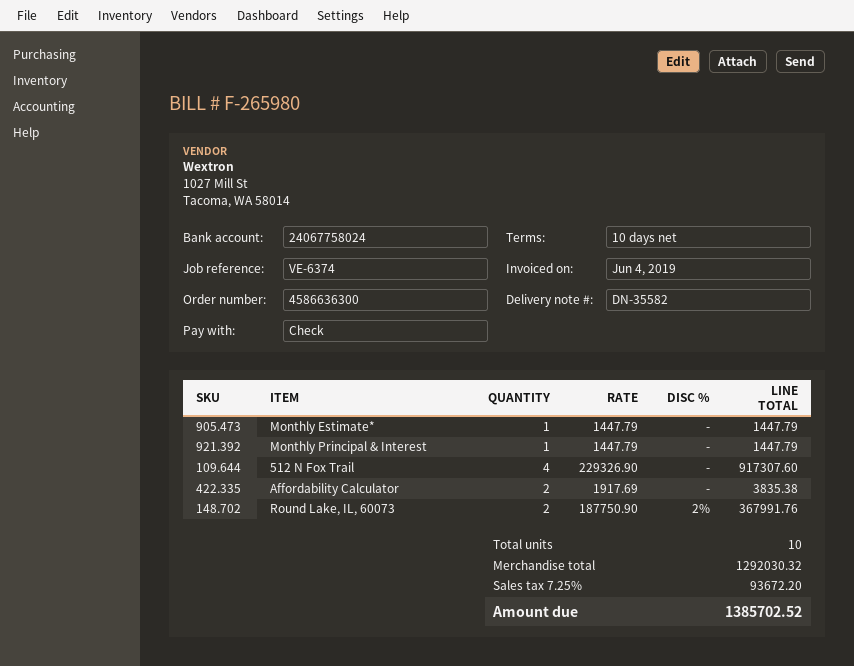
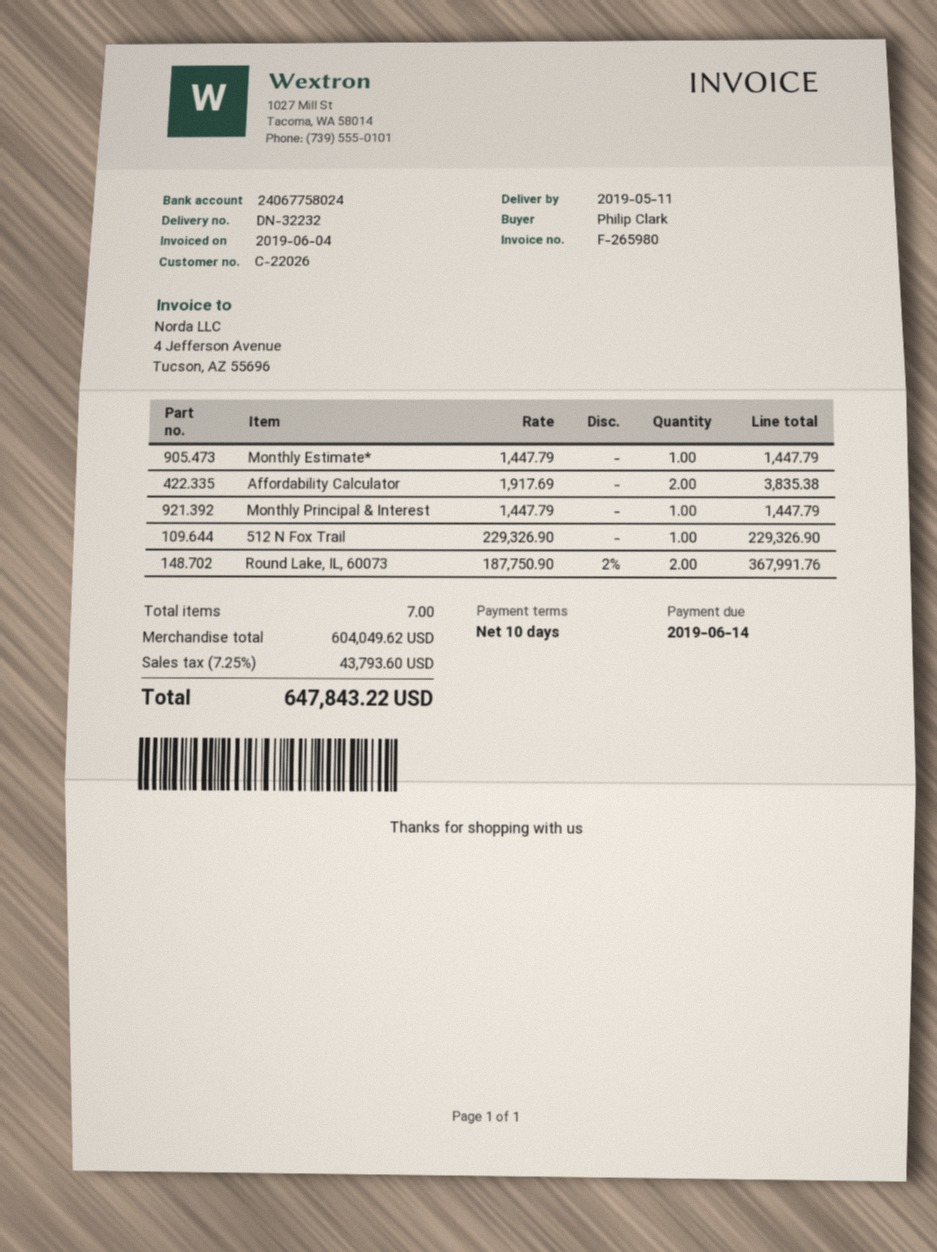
delivery note number: DN-35582 -> DN-32232
512 N Fox Trail: 4 x 229326.90 = 917307.60 -> 1 x 229326.90 = 229326.90
total quantity: 10 -> 7
subtotal: 1292030.32 -> 604049.62
tax: 7.25% = 93672.20 -> 7.25% = 43793.60
total: 1385702.52 -> 647843.22

